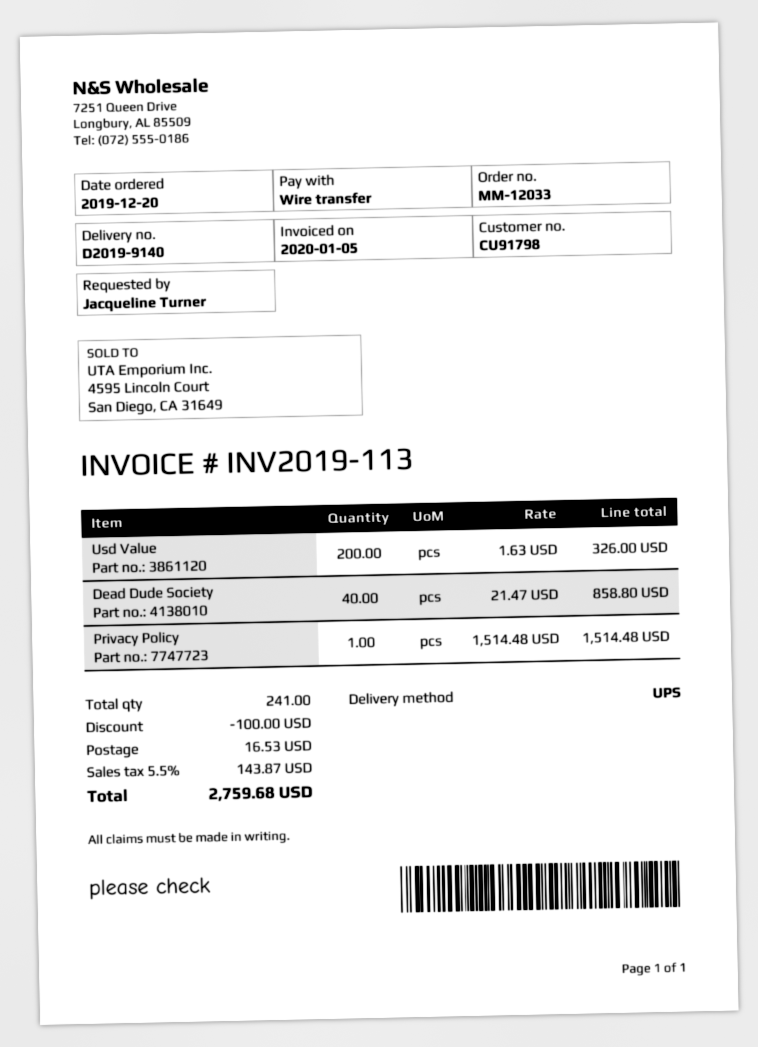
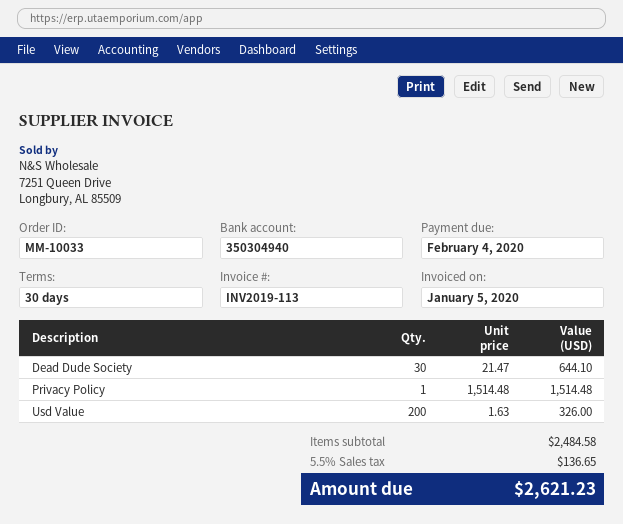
order number: MM-12033 -> MM-10033
Dead Dude Society: 40 x 21.47 = 858.80 -> 30 x 21.47 = 644.10
discount: 100.00 -> none
shipping: 16.53 -> none
tax: 5.5% = 143.87 -> 5.5% = 136.65
total: 2759.68 -> 2621.23

